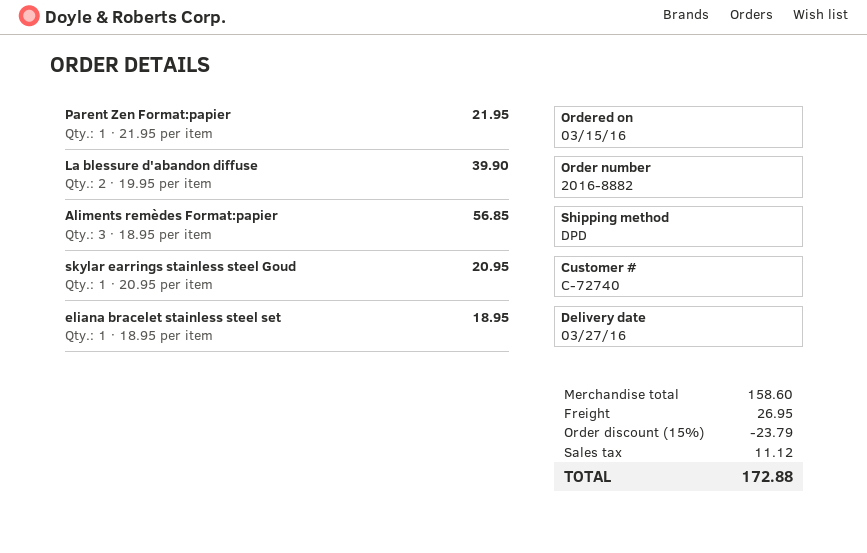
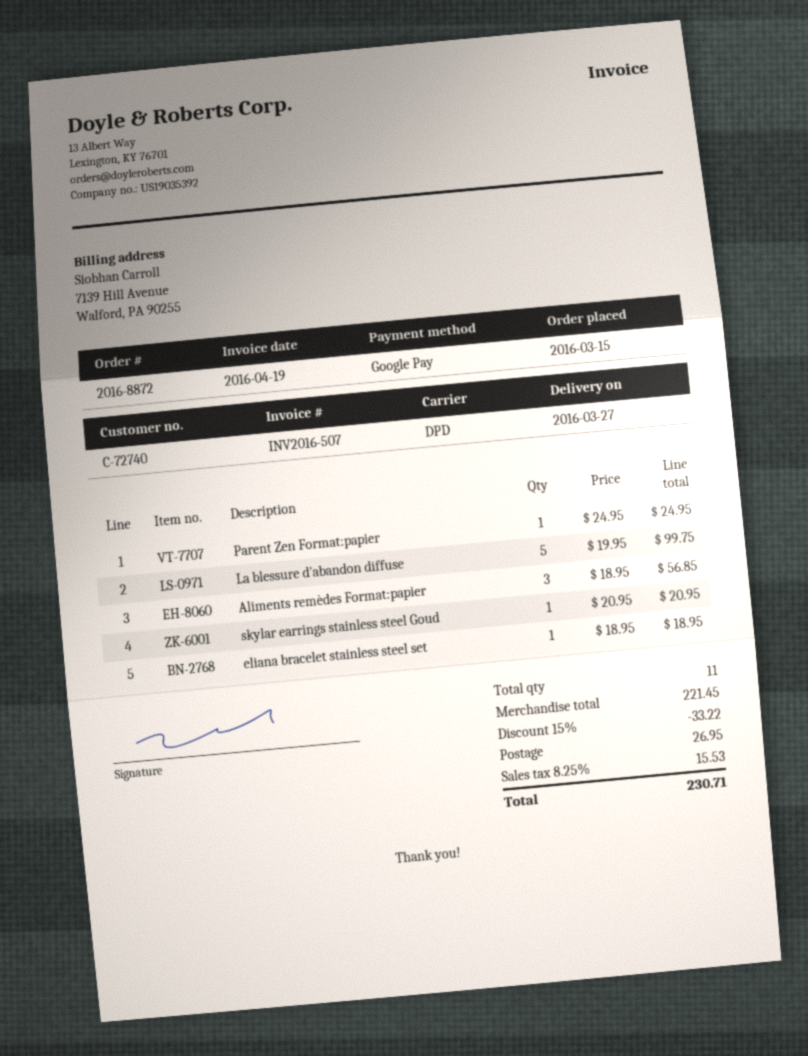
order number: 2016-8882 -> 2016-8872
Parent Zen Format:papier: 1 x 21.95 = 21.95 -> 1 x 24.95 = 24.95
La blessure d'abandon diffuse: 2 x 19.95 = 39.90 -> 5 x 19.95 = 99.75
subtotal: 158.60 -> 221.45
discount: 15% = 23.79 -> 15% = 33.22
tax: 11.12 -> 15.53
total: 172.88 -> 230.71

